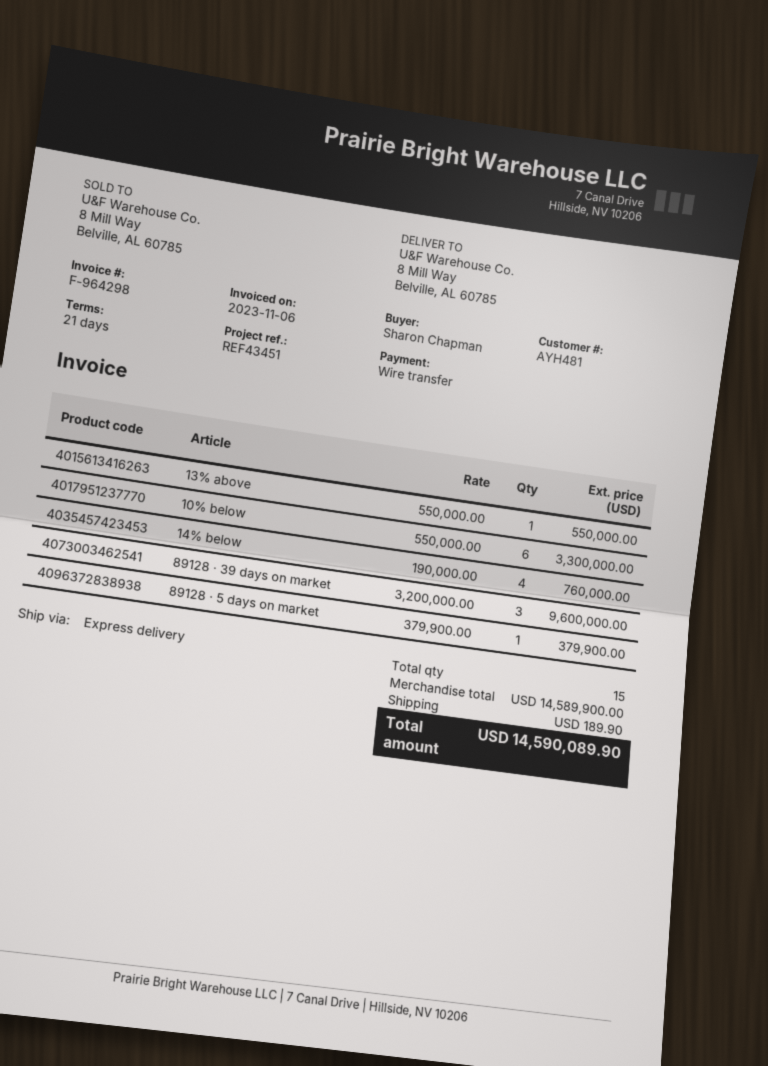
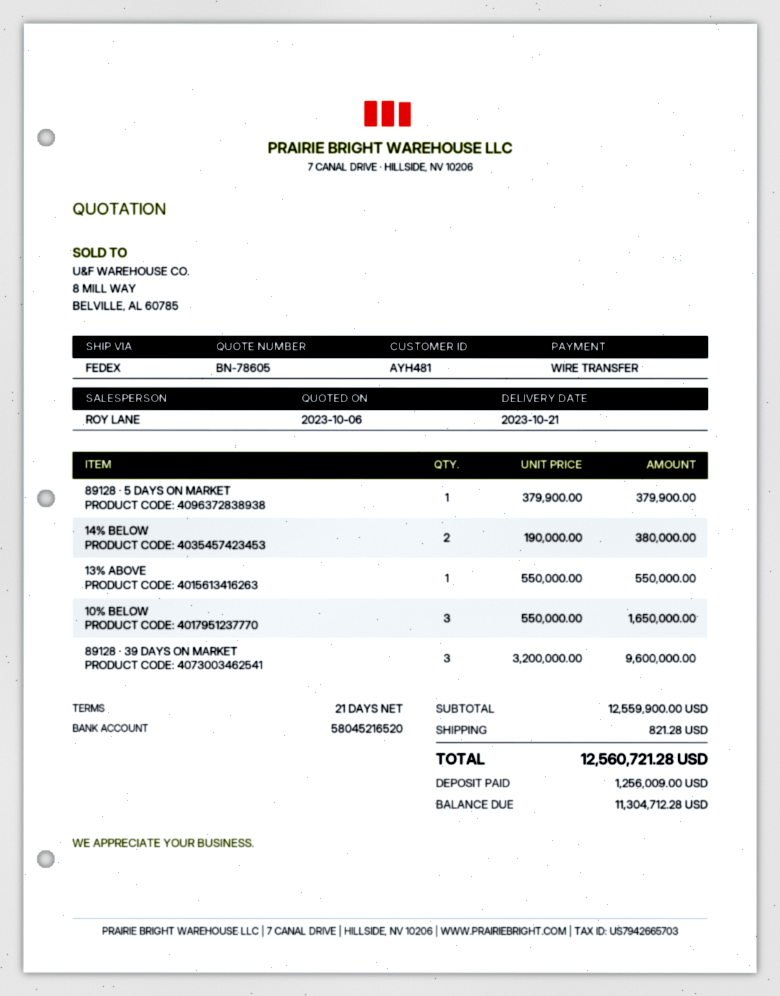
shipping method: express -> FedEx
10% below: 6 x 550000.00 = 3300000.00 -> 3 x 550000.00 = 1650000.00
14% below: 4 x 190000.00 = 760000.00 -> 2 x 190000.00 = 380000.00
subtotal: 14589900.00 -> 12559900.00
shipping: 189.90 -> 821.28
total: 14590089.90 -> 12560721.28

